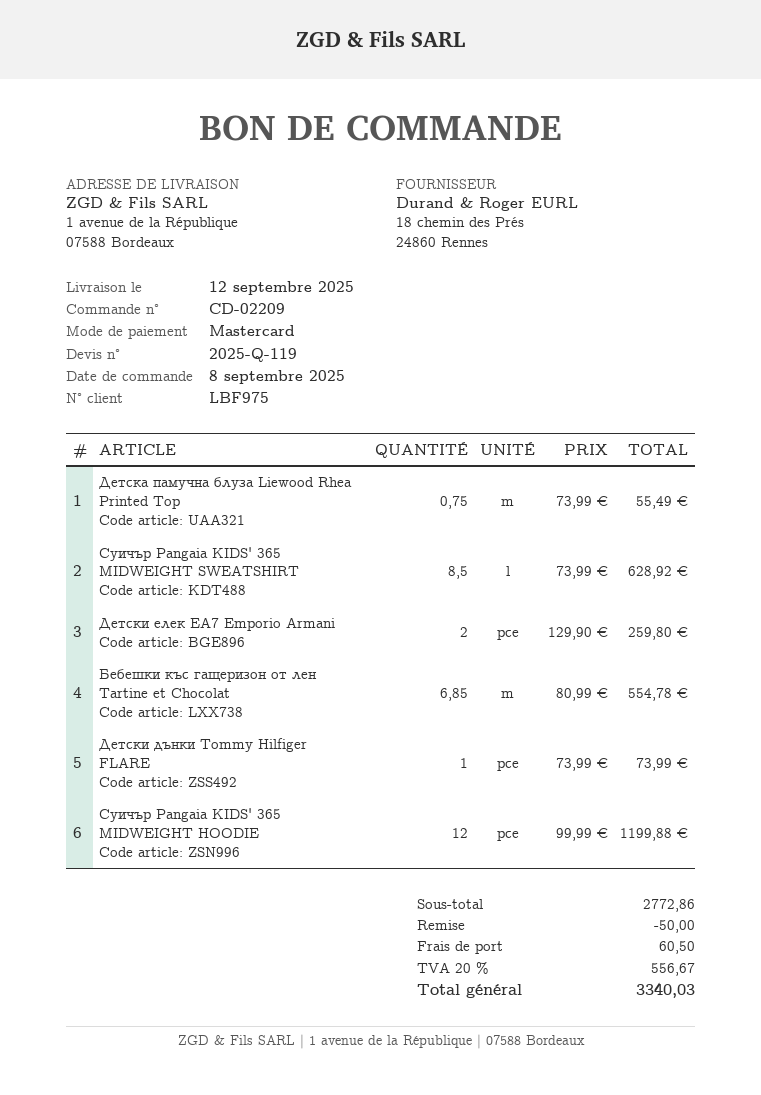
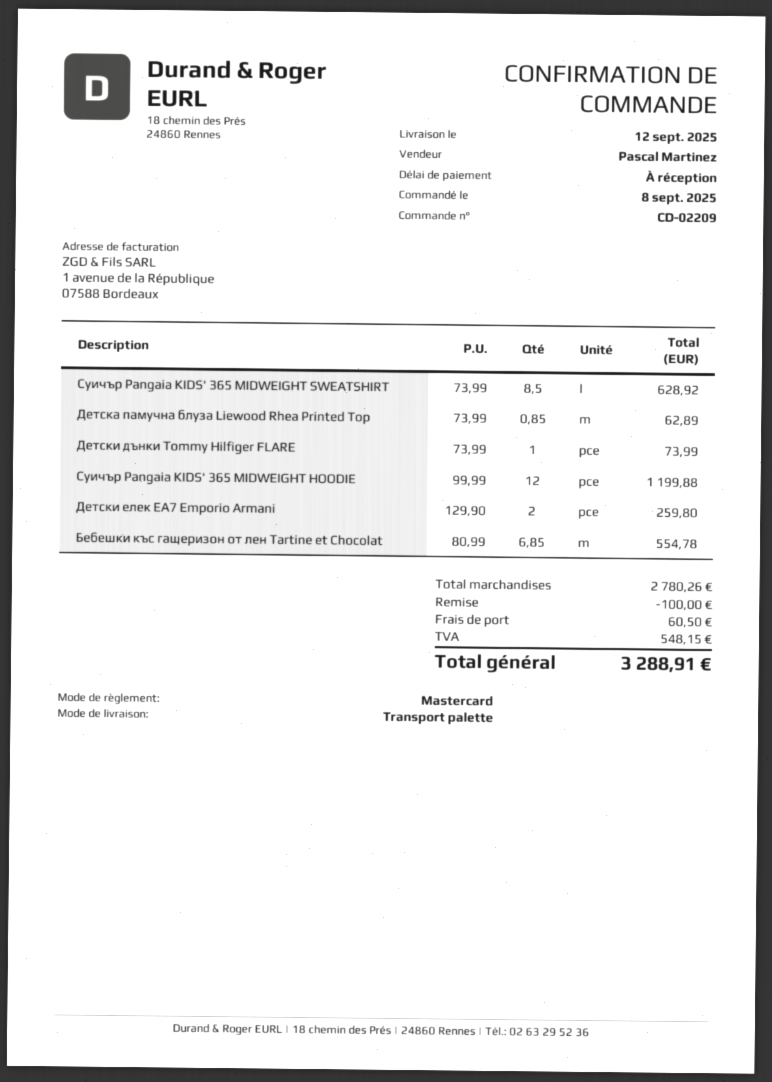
Детска памучна блуза Liewood Rhea Printed Top: 0.75 x 73.99 = 55.49 -> 0.85 x 73.99 = 62.89
subtotal: 2772.86 -> 2780.26
discount: 50.00 -> 100.00
tax: 556.67 -> 548.15
total: 3340.03 -> 3288.91

